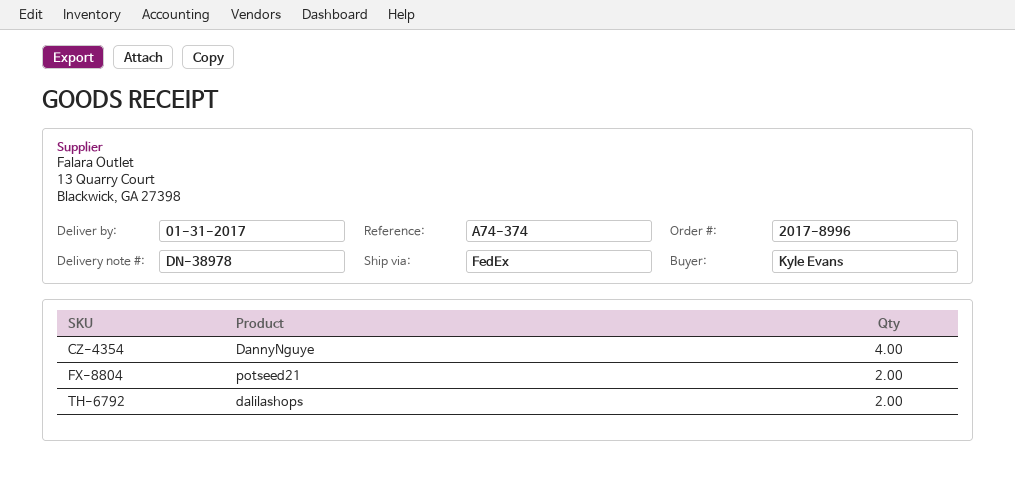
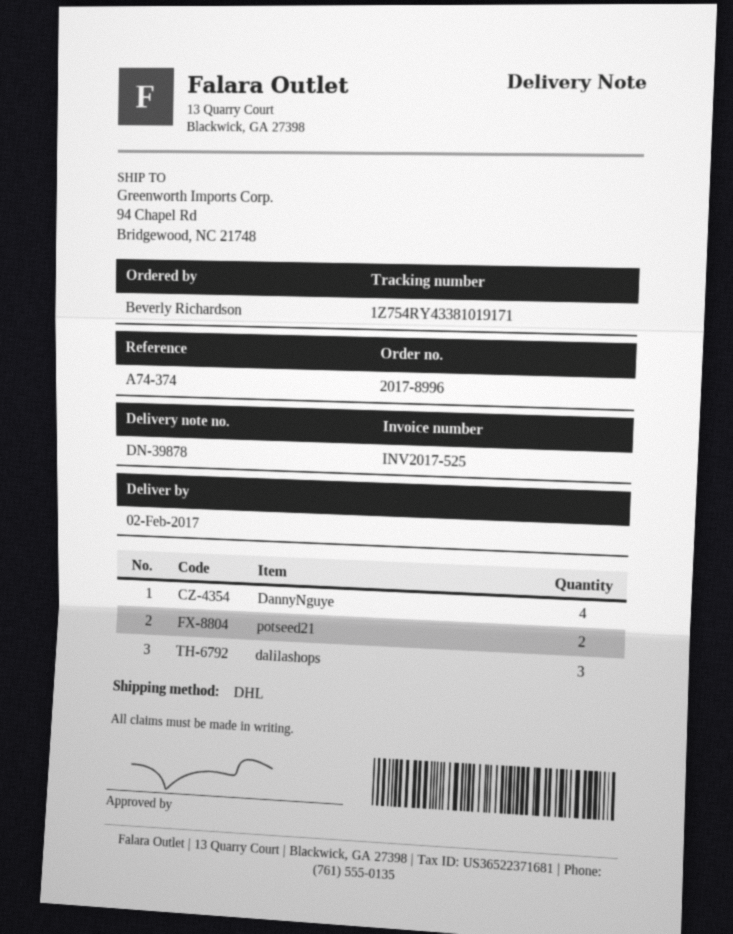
delivery note number: DN-38978 -> DN-39878
delivery date: 2017-01-31 -> 2017-02-02
ordered by: Kyle Evans -> Beverly Richardson
shipping method: FedEx -> DHL
dalilashops: 2 -> 3

